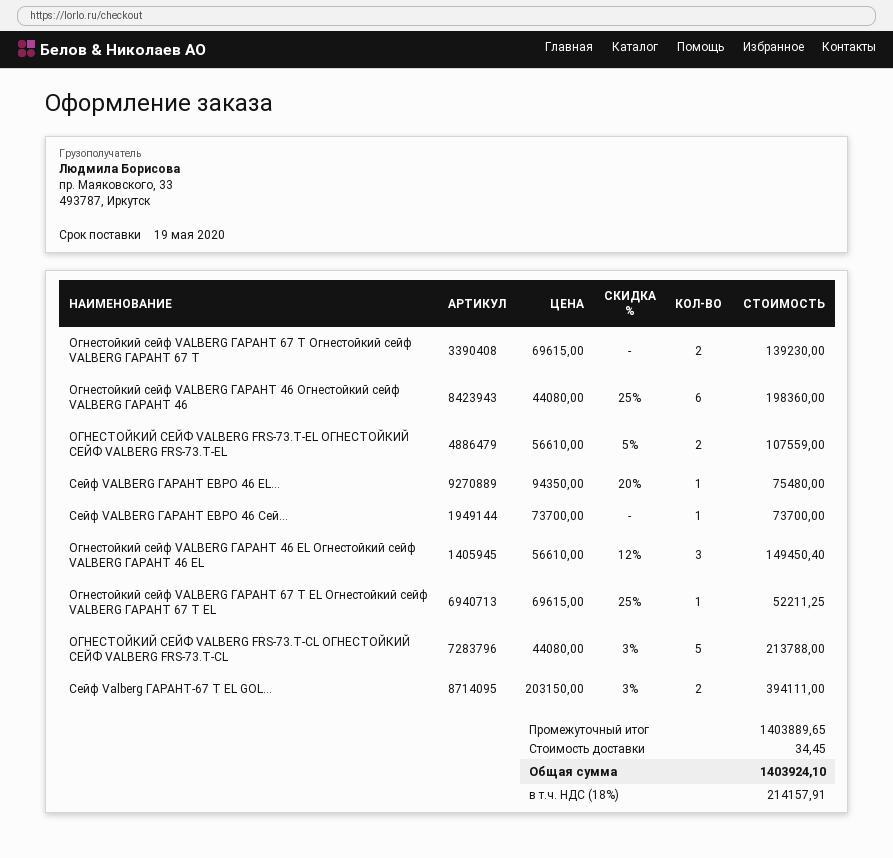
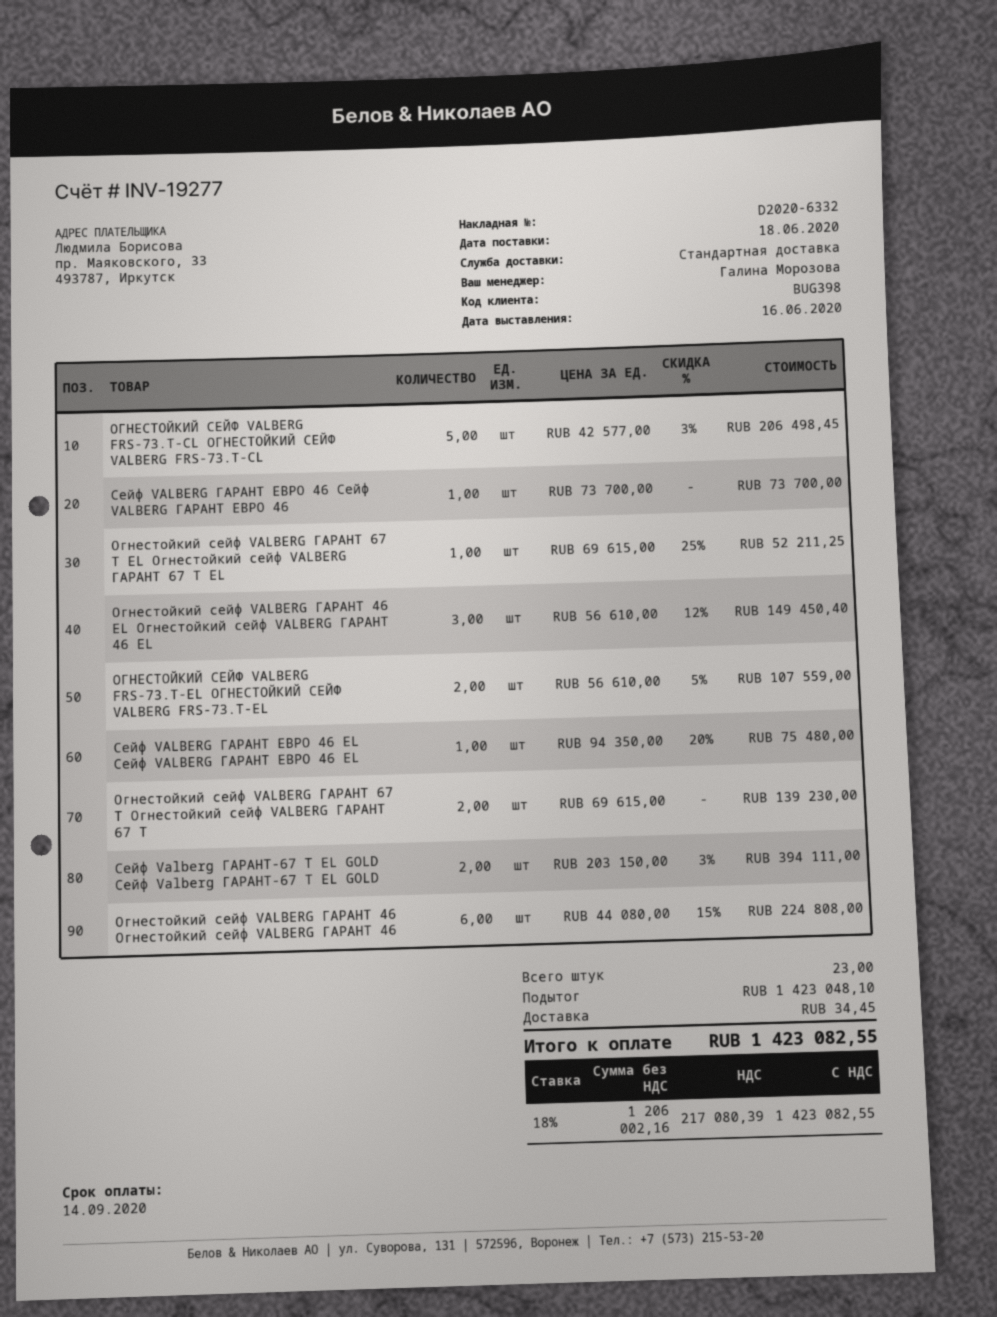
delivery date: 2020-05-19 -> 2020-06-18
Огнестойкий сейф VALBERG ГАРАНТ 46 Огнестойкий сейф VALBERG ГАРАНТ 46: 6 x 44080.00 - 25% = 198360.00 -> 6 x 44080.00 - 15% = 224808.00
ОГНЕСТОЙКИЙ СЕЙФ VALBERG FRS-73.T-CL ОГНЕСТОЙКИЙ СЕЙФ VALBERG FRS-73.T-CL: 5 x 44080.00 - 3% = 213788.00 -> 5 x 42577.00 - 3% = 206498.45
subtotal: 1403889.65 -> 1423048.10
tax: 18% = 214157.91 -> 18% = 217080.39
total: 1403924.10 -> 1423082.55

